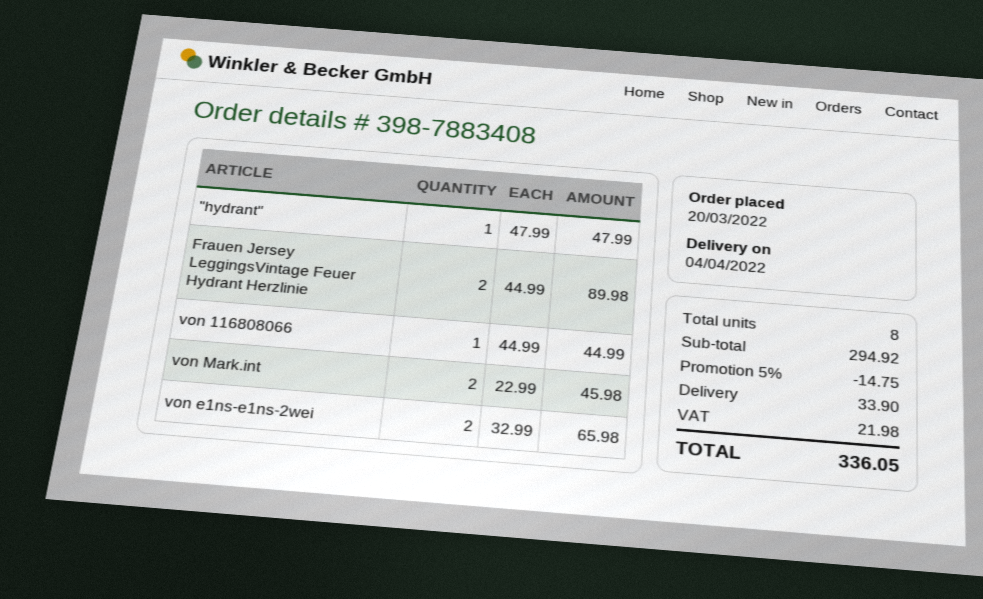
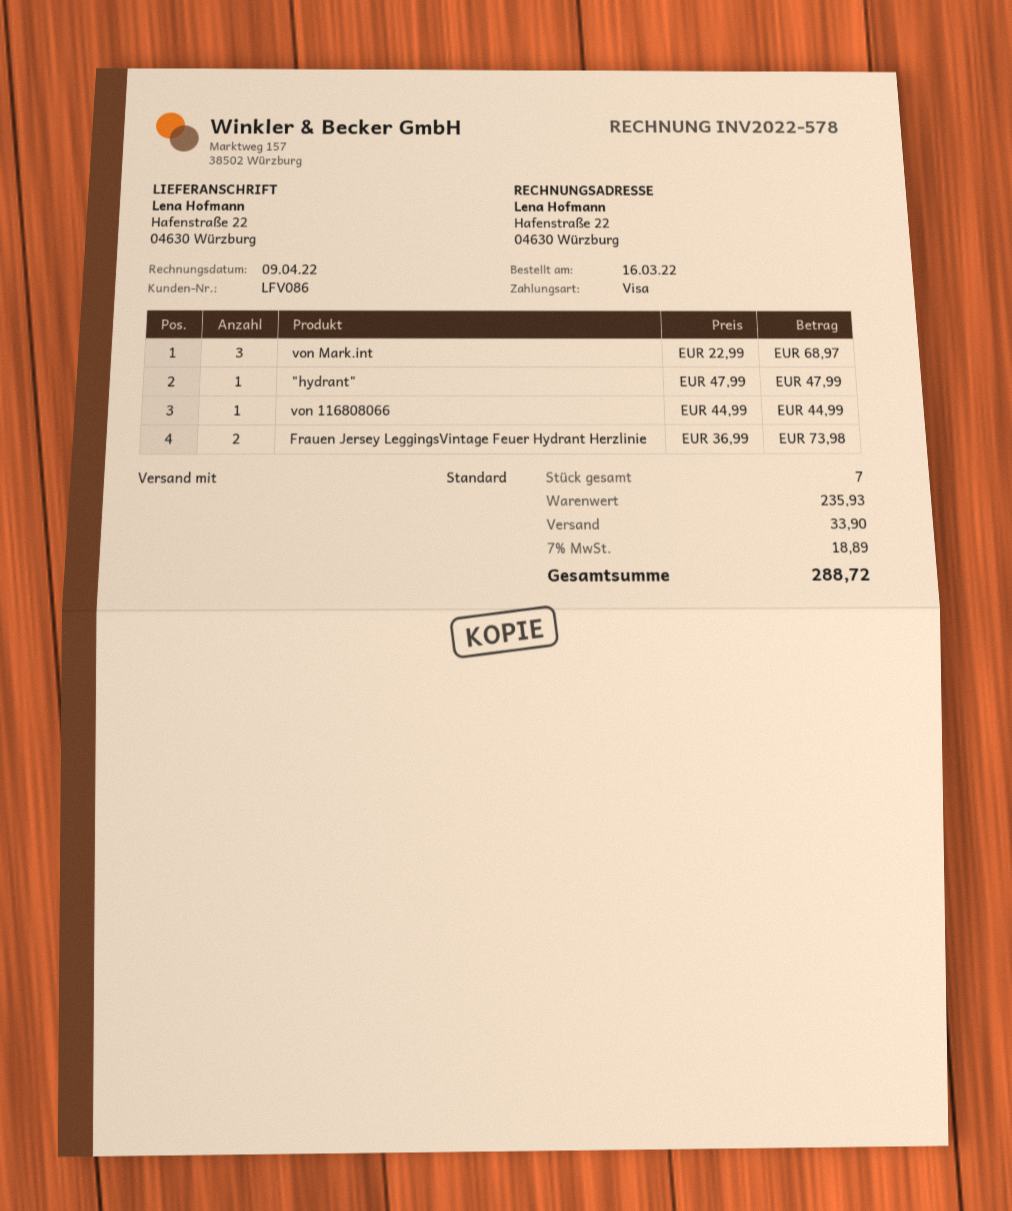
order date: 2022-03-20 -> 2022-03-16
Frauen Jersey LeggingsVintage Feuer Hydrant Herzlinie: 2 x 44.99 = 89.98 -> 2 x 36.99 = 73.98
von Mark.int: 2 x 22.99 = 45.98 -> 3 x 22.99 = 68.97
von e1ns-e1ns-2wei: 2 x 32.99 = 65.98 -> none
total quantity: 8 -> 7
subtotal: 294.92 -> 235.93
discount: 5% = 14.75 -> none
tax: 21.98 -> 18.89
total: 336.05 -> 288.72

